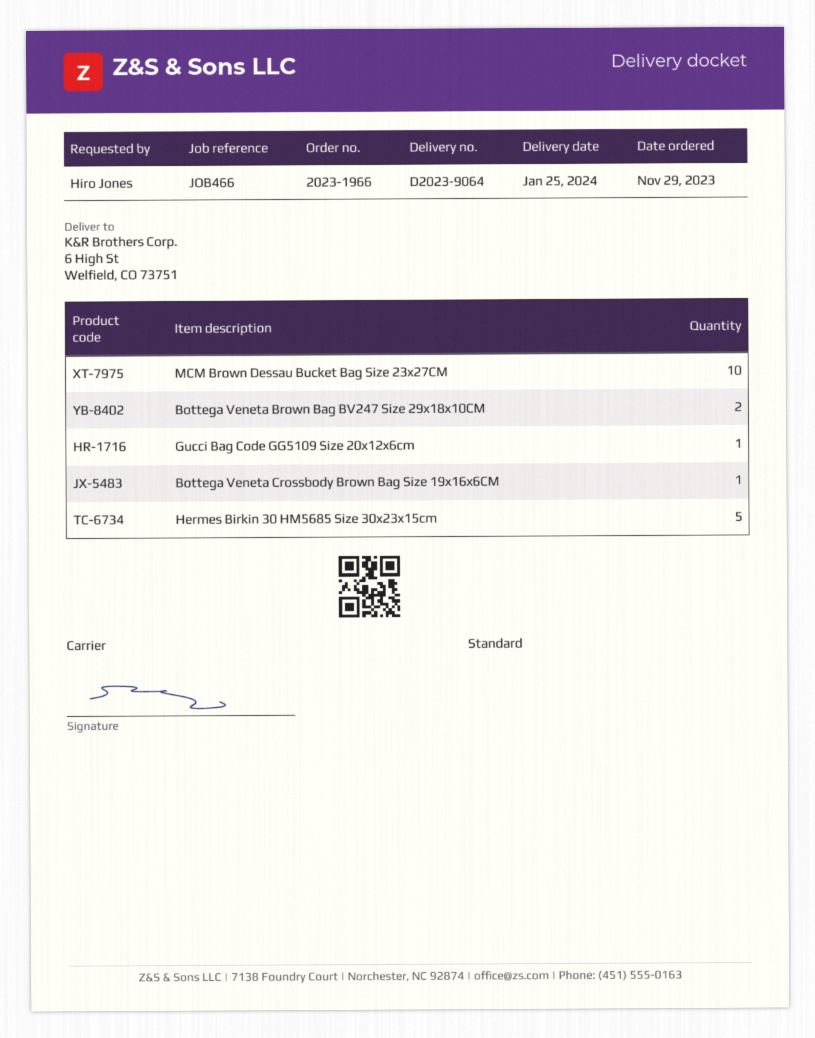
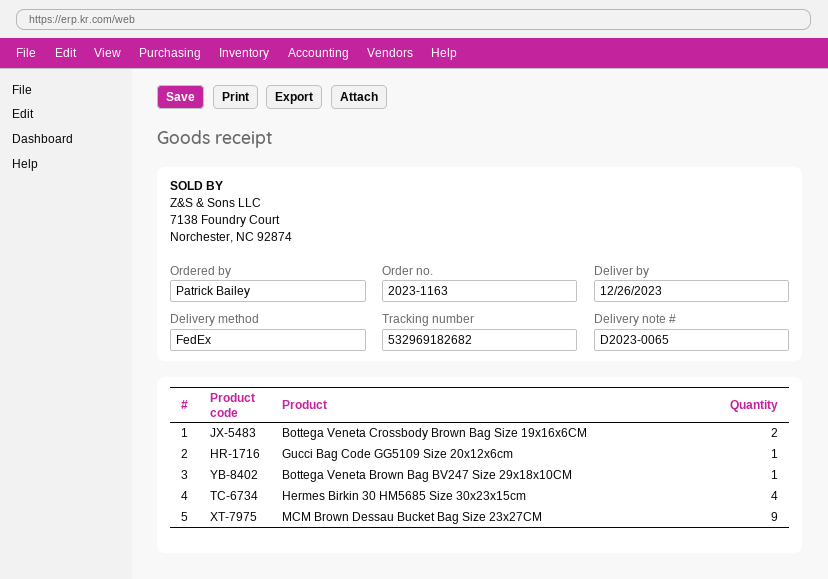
order number: 2023-1966 -> 2023-1163
delivery note number: D2023-9064 -> D2023-0065
delivery date: 2024-01-25 -> 2023-12-26
ordered by: Hiro Jones -> Patrick Bailey
shipping method: standard -> FedEx
MCM Brown Dessau Bucket Bag Size 23x27CM: 10 -> 9
Bottega Veneta Brown Bag BV247 Size 29x18x10CM: 2 -> 1
Bottega Veneta Crossbody Brown Bag Size 19x16x6CM: 1 -> 2
Hermes Birkin 30 HM5685 Size 30x23x15cm: 5 -> 4

